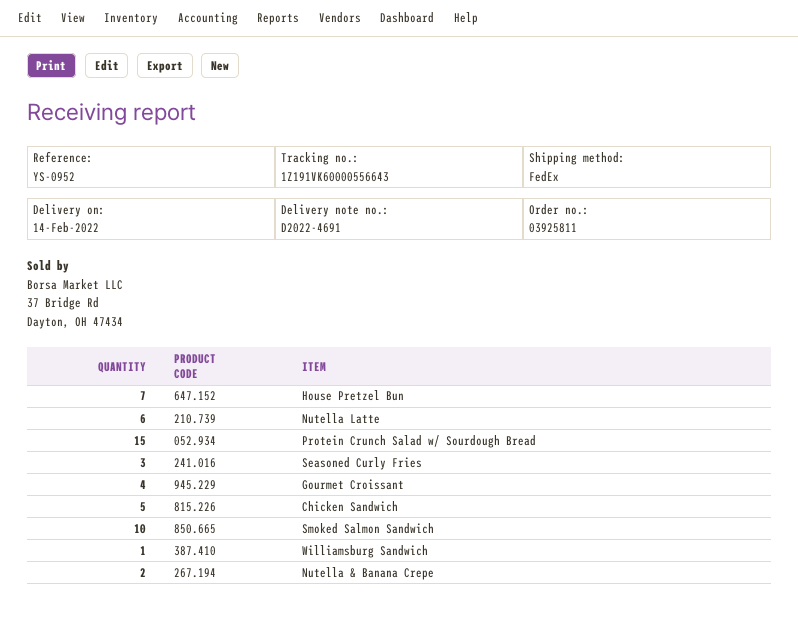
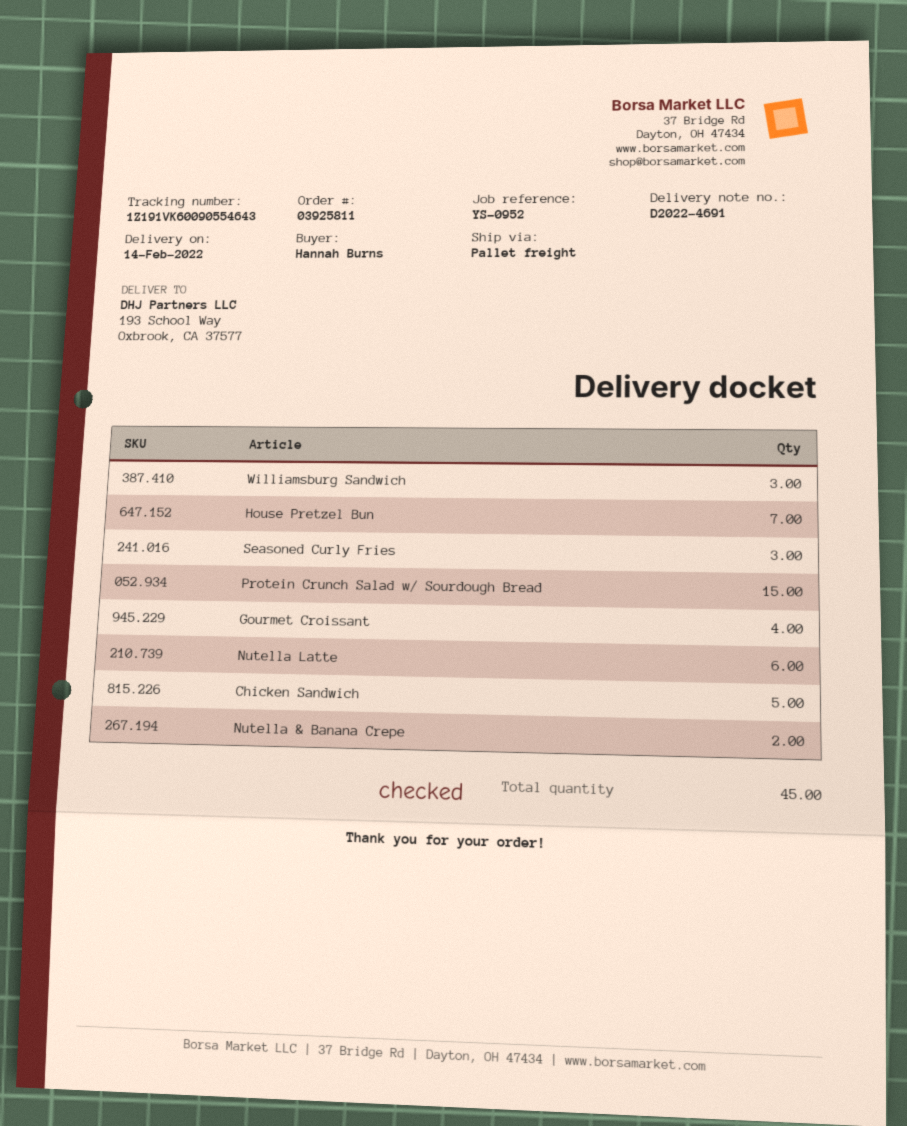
shipping method: FedEx -> pallet freight
tracking number: 1Z191VK60000556643 -> 1Z191VK60090554643
Smoked Salmon Sandwich: 10 -> none
Williamsburg Sandwich: 1 -> 3

